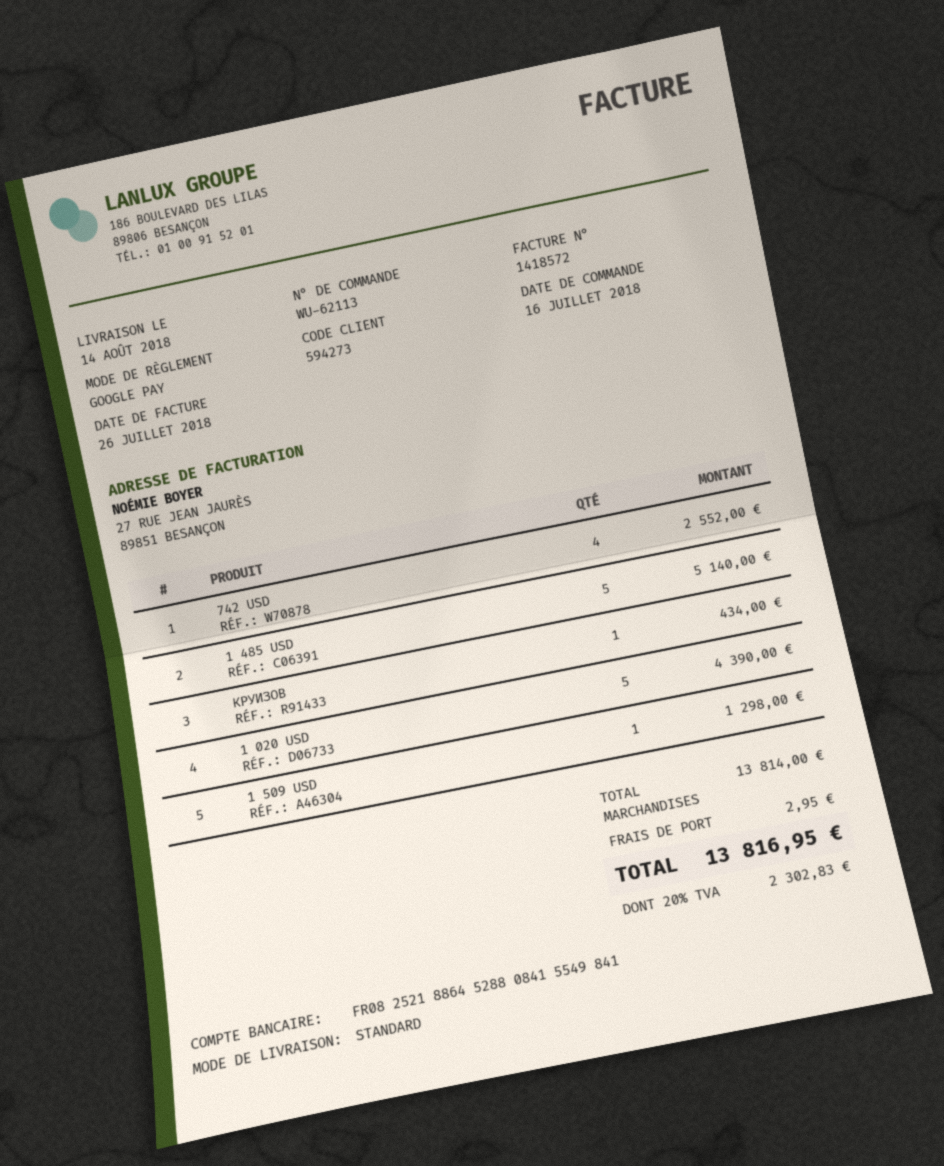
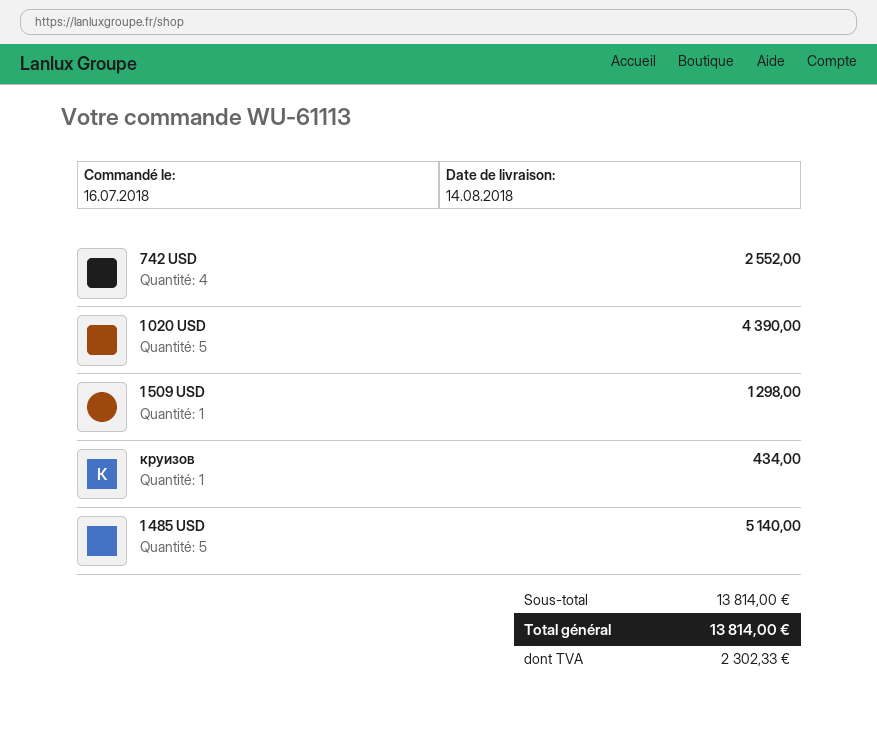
order number: WU-62113 -> WU-61113
shipping: 2.95 -> none
tax: 2302.83 -> 2302.33
total: 13816.95 -> 13814.00

